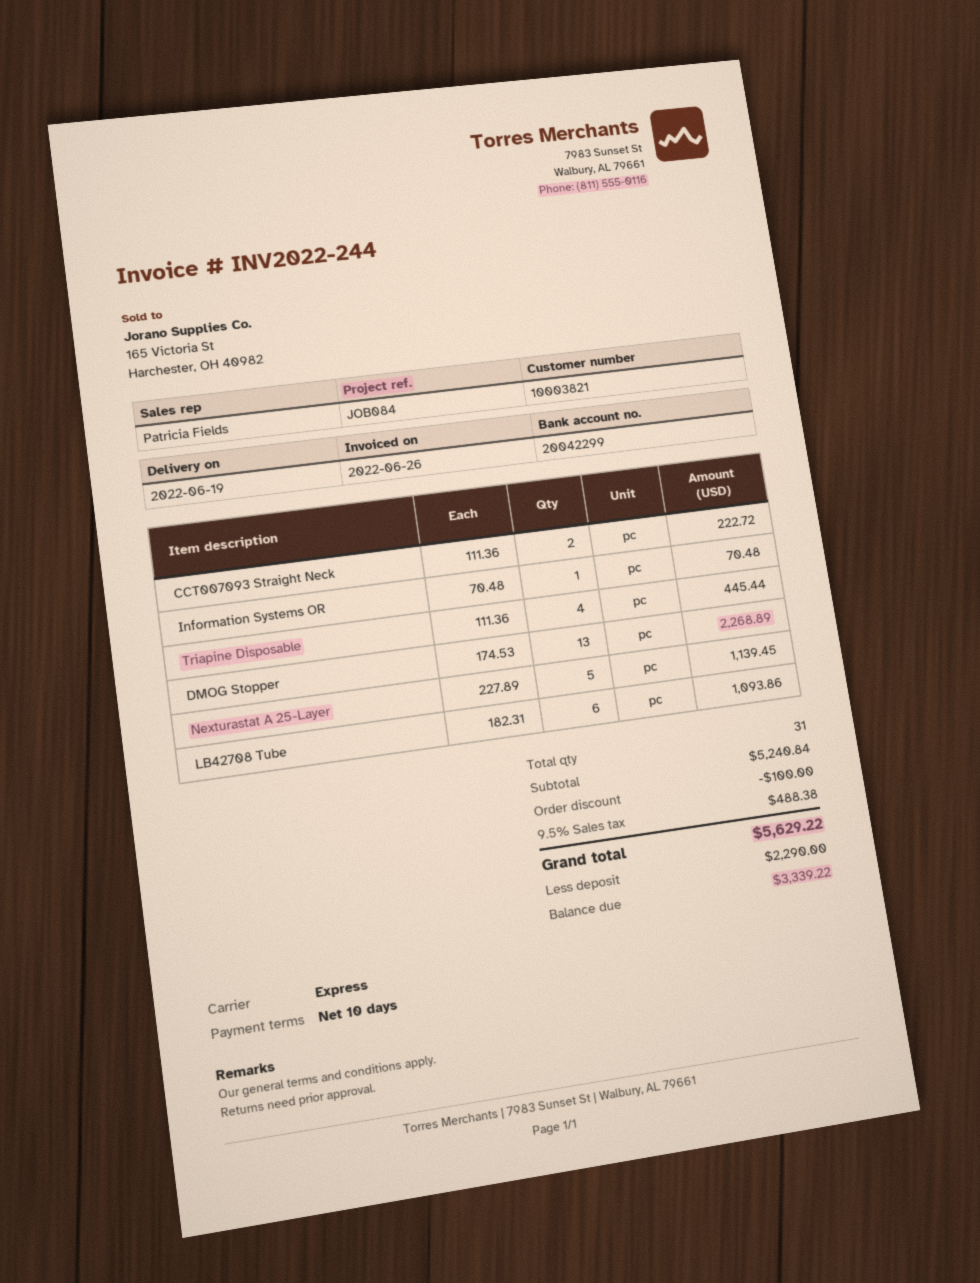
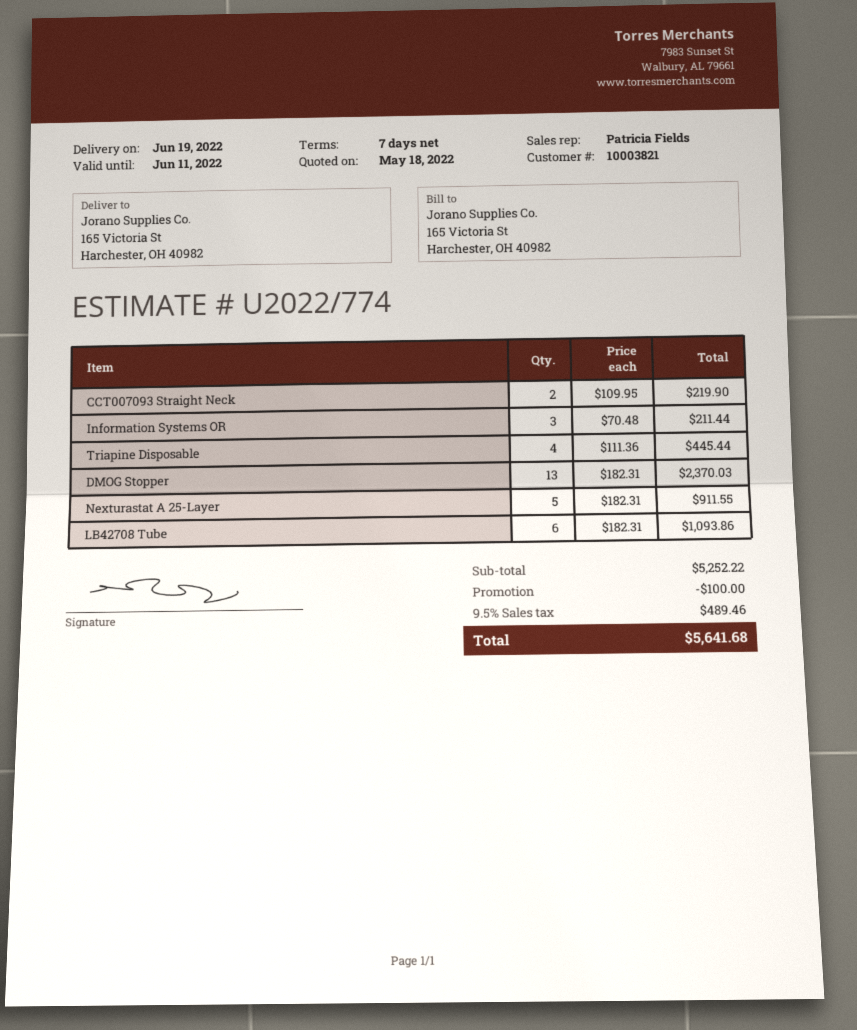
payment terms: 10 days -> 7 days
CCT007093 Straight Neck: 2 x 111.36 = 222.72 -> 2 x 109.95 = 219.90
Information Systems OR: 1 x 70.48 = 70.48 -> 3 x 70.48 = 211.44
DMOG Stopper: 13 x 174.53 = 2268.89 -> 13 x 182.31 = 2370.03
Nexturastat A 25-Layer: 5 x 227.89 = 1139.45 -> 5 x 182.31 = 911.55
subtotal: 5240.84 -> 5252.22
tax: 9.5% = 488.38 -> 9.5% = 489.46
total: 5629.22 -> 5641.68

